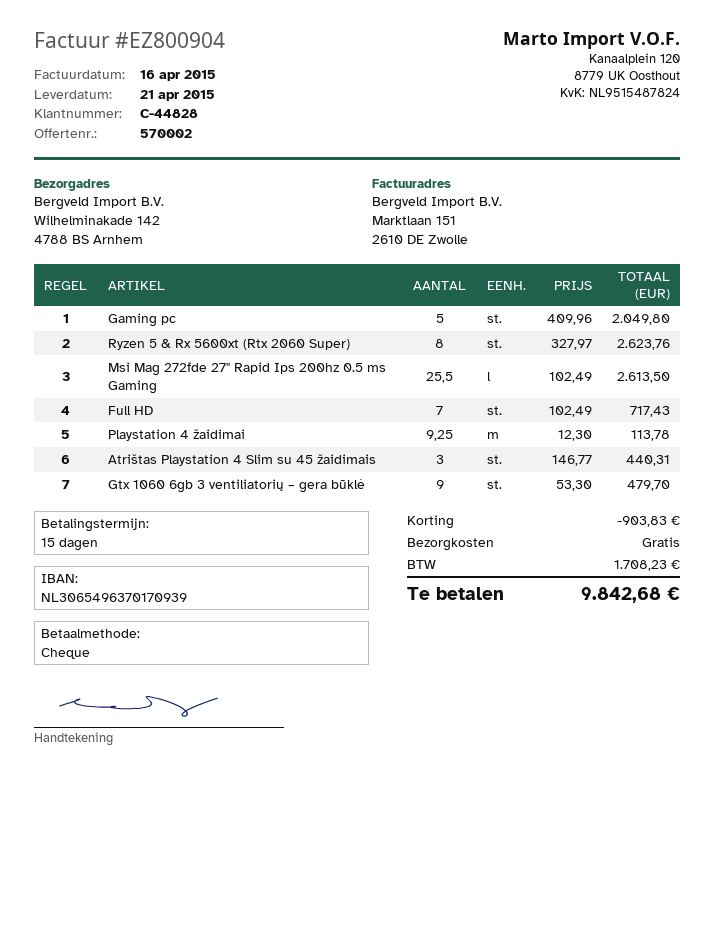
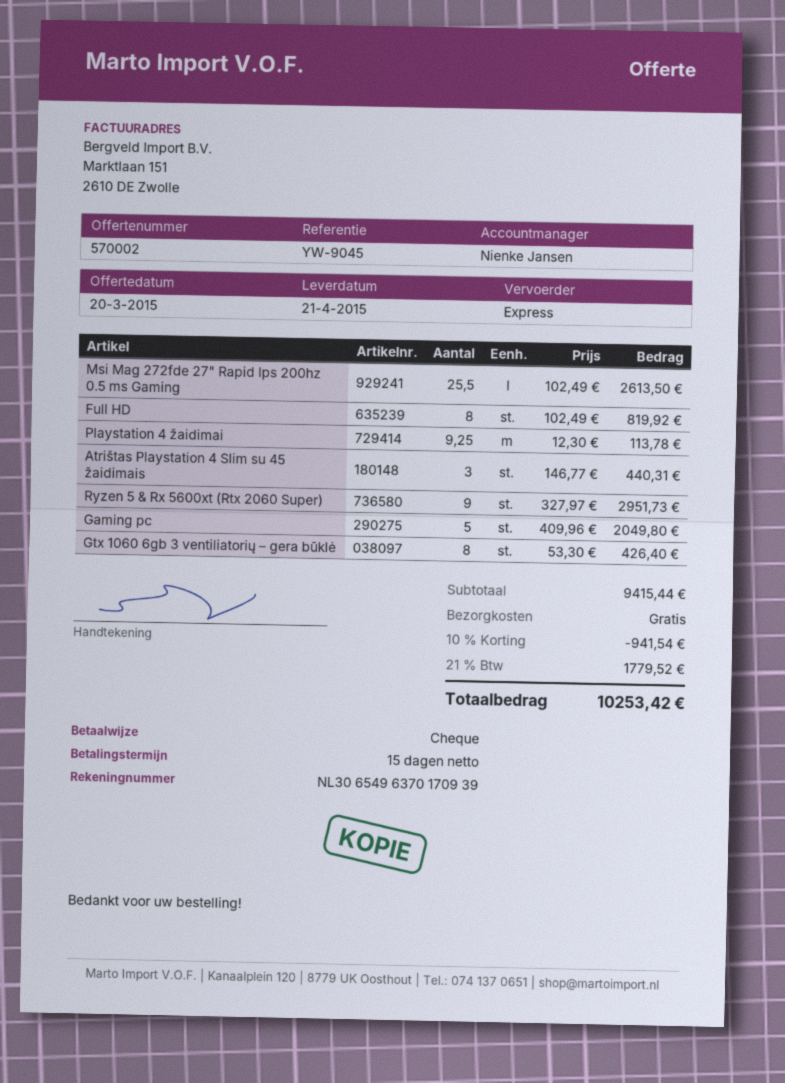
Ryzen 5 & Rx 5600xt (Rtx 2060 Super): 8 x 327.97 = 2623.76 -> 9 x 327.97 = 2951.73
Full HD: 7 x 102.49 = 717.43 -> 8 x 102.49 = 819.92
Gtx 1060 6gb 3 ventiliatorių – gera būklė: 9 x 53.30 = 479.70 -> 8 x 53.30 = 426.40
discount: 903.83 -> 941.54
tax: 1708.23 -> 1779.52
total: 9842.68 -> 10253.42

